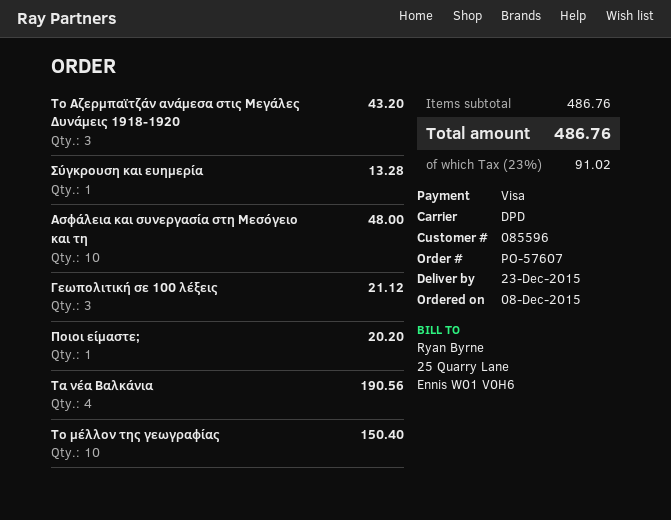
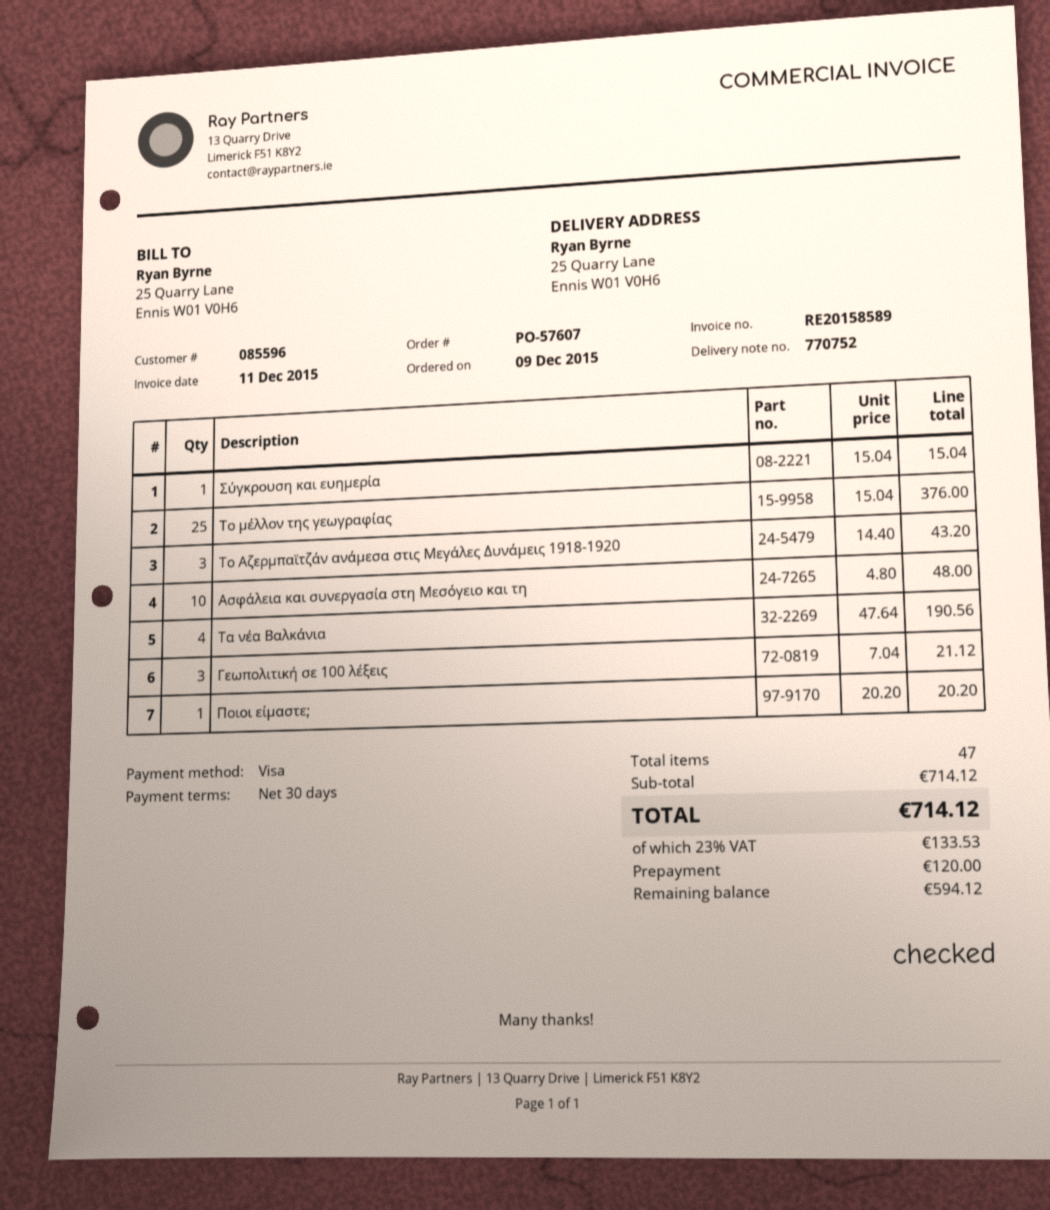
order date: 2015-12-08 -> 2015-12-09
Σύγκρουση και ευημερία: 1 for 13.28 -> 1 for 15.04
Το μέλλον της γεωγραφίας: 10 for 150.40 -> 25 for 376.00
subtotal: 486.76 -> 714.12
tax: 23% = 91.02 -> 23% = 133.53
total: 486.76 -> 714.12

